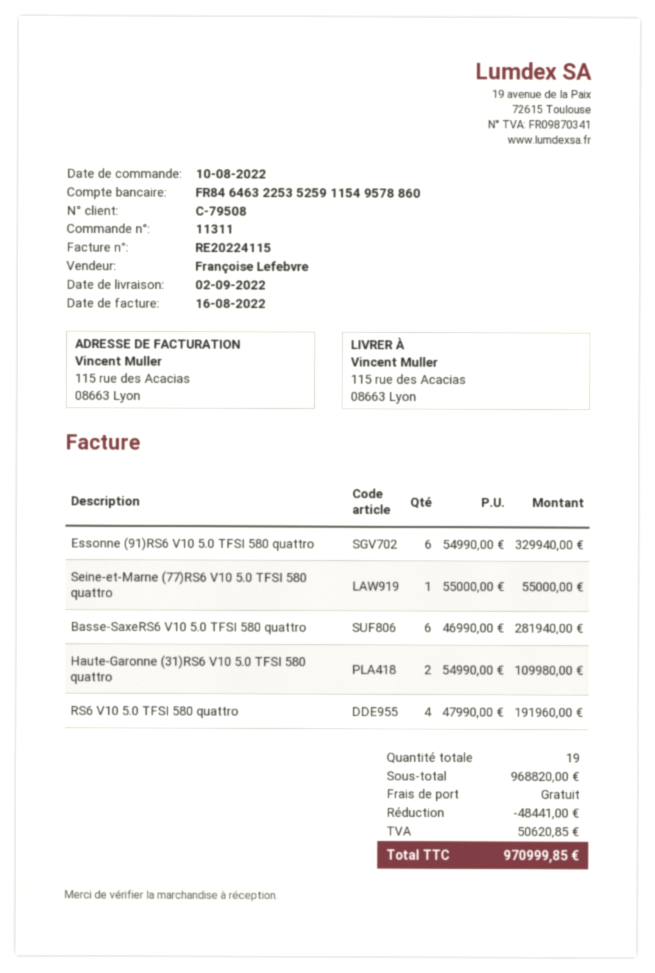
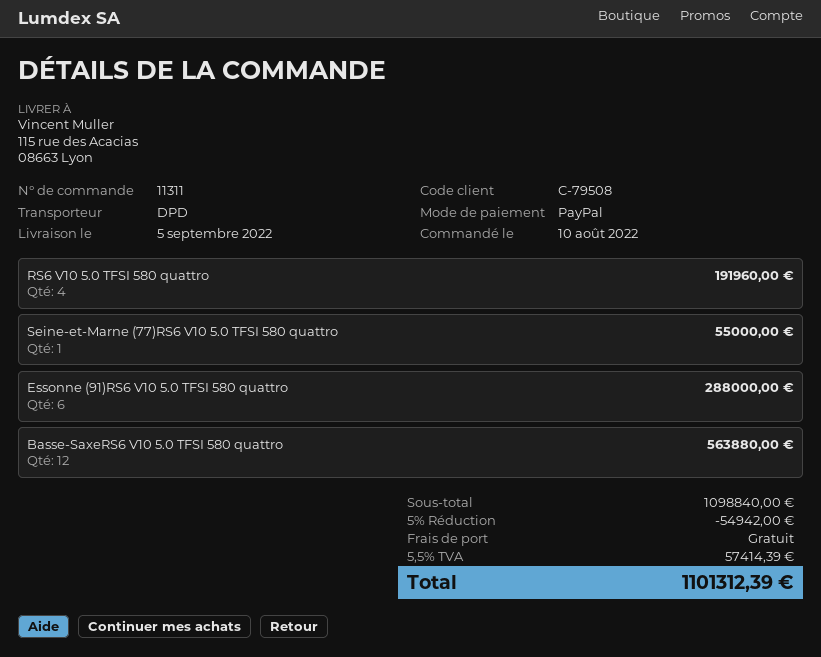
delivery date: 2022-09-02 -> 2022-09-05
Essonne (91)RS6 V10 5.0 TFSI 580 quattro: 6 for 329940.00 -> 6 for 288000.00
Basse-SaxeRS6 V10 5.0 TFSI 580 quattro: 6 for 281940.00 -> 12 for 563880.00
Haute-Garonne (31)RS6 V10 5.0 TFSI 580 quattro: 2 for 109980.00 -> none
subtotal: 968820.00 -> 1098840.00
discount: 48441.00 -> 54942.00
tax: 50620.85 -> 57414.39
total: 970999.85 -> 1101312.39

